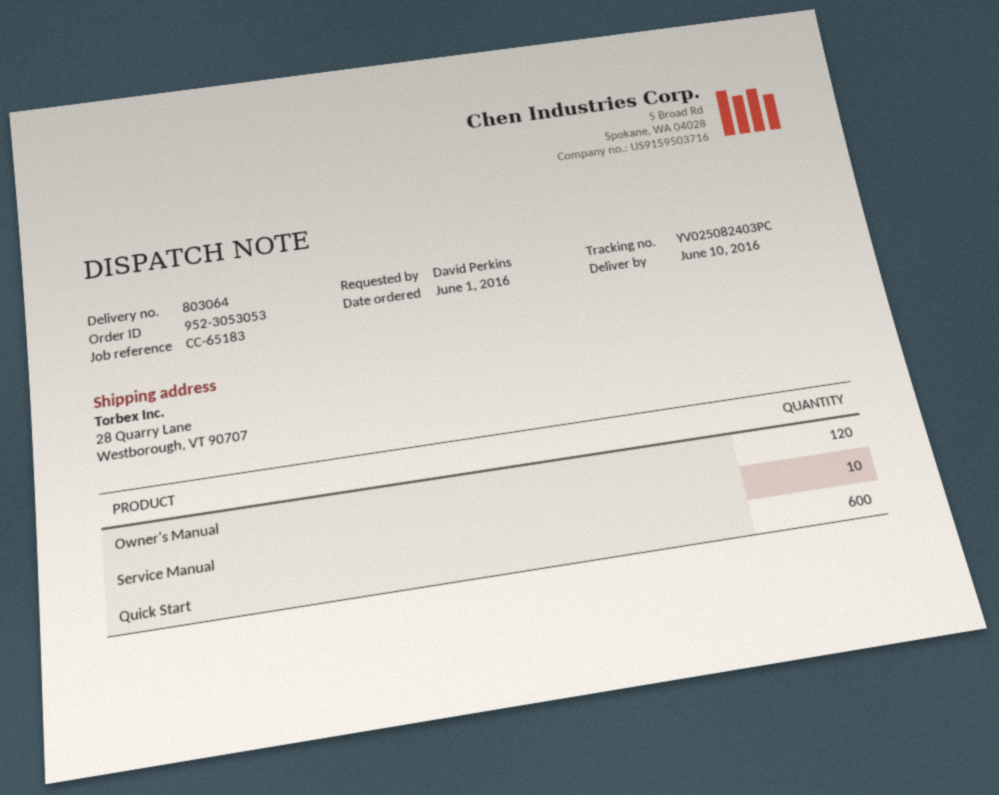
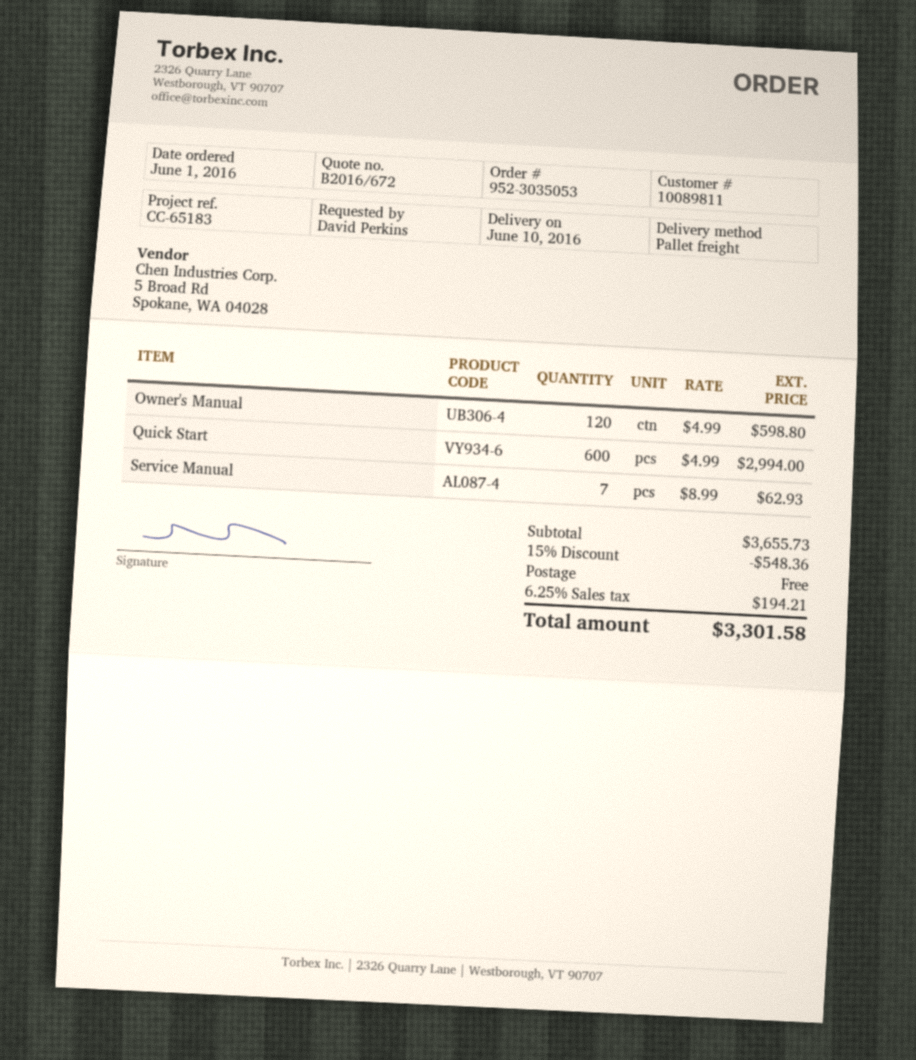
order number: 952-3053053 -> 952-3035053
Service Manual: 10 -> 7

